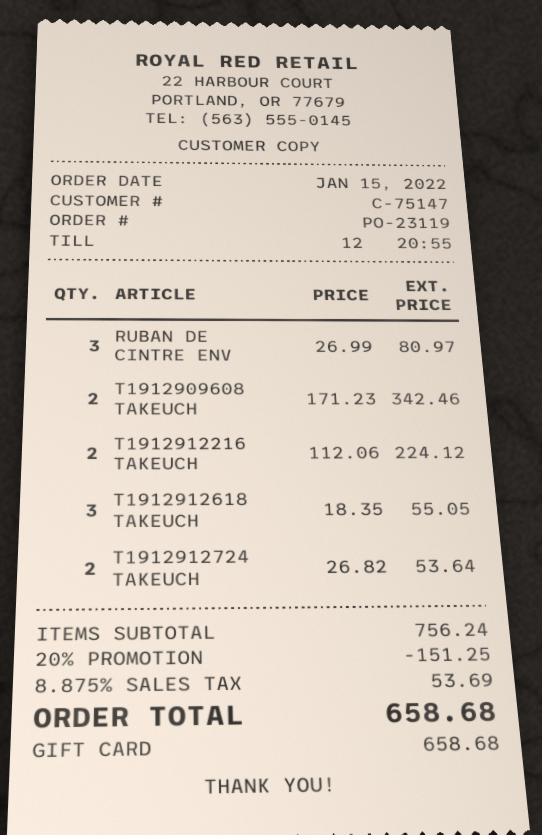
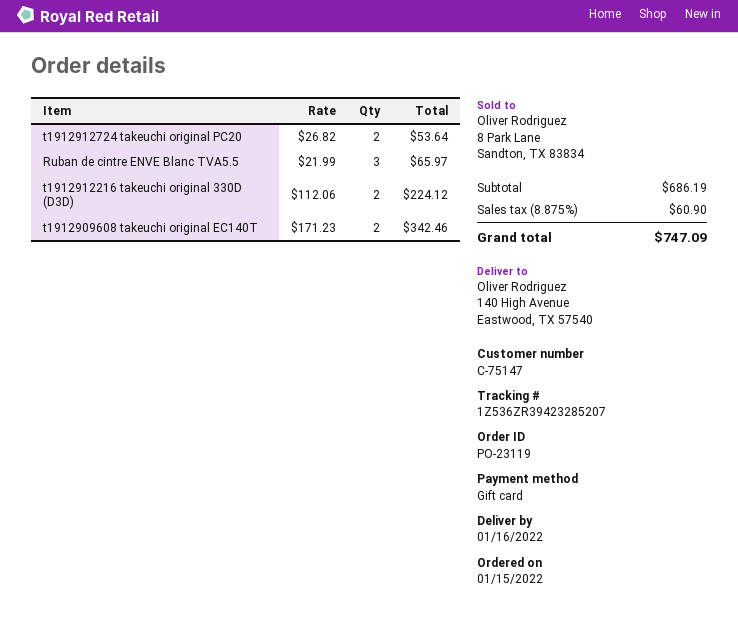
RUBAN DE CINTRE ENV: 3 x 26.99 = 80.97 -> 3 x 21.99 = 65.97
T1912912618 TAKEUCH: 3 x 18.35 = 55.05 -> none
subtotal: 756.24 -> 686.19
discount: 20% = 151.25 -> none
tax: 8.875% = 53.69 -> 8.875% = 60.90
total: 658.68 -> 747.09

